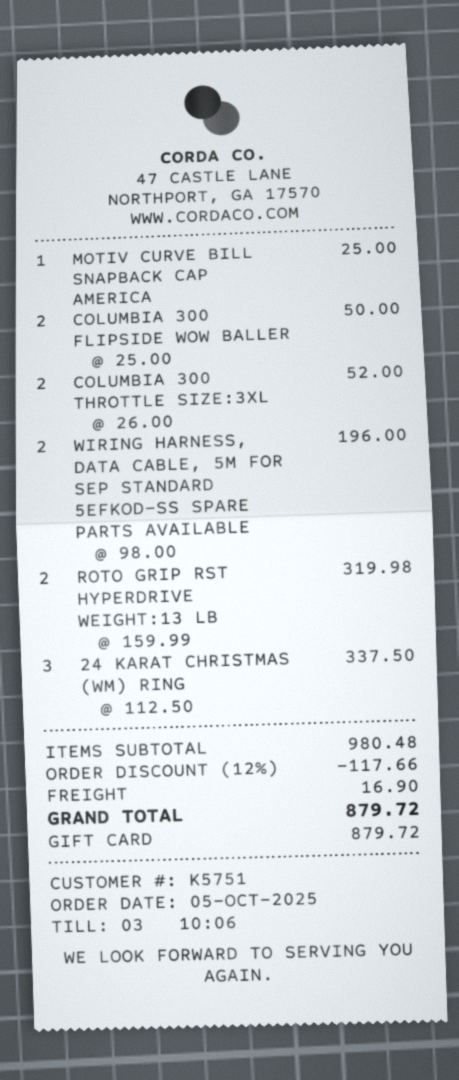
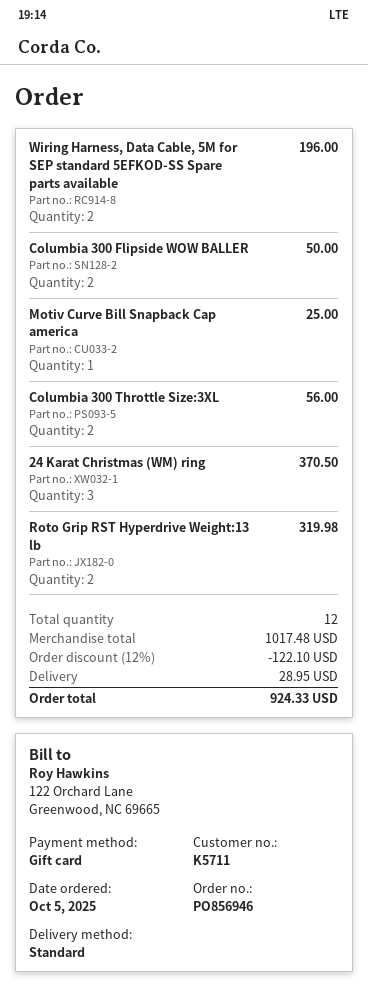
customer number: K5751 -> K5711
COLUMBIA 300 THROTTLE SIZE:3XL: 2 for 52.00 -> 2 for 56.00
24 KARAT CHRISTMAS (WM) RING: 3 for 337.50 -> 3 for 370.50
subtotal: 980.48 -> 1017.48
discount: 12% = 117.66 -> 12% = 122.10
shipping: 16.90 -> 28.95
total: 879.72 -> 924.33

